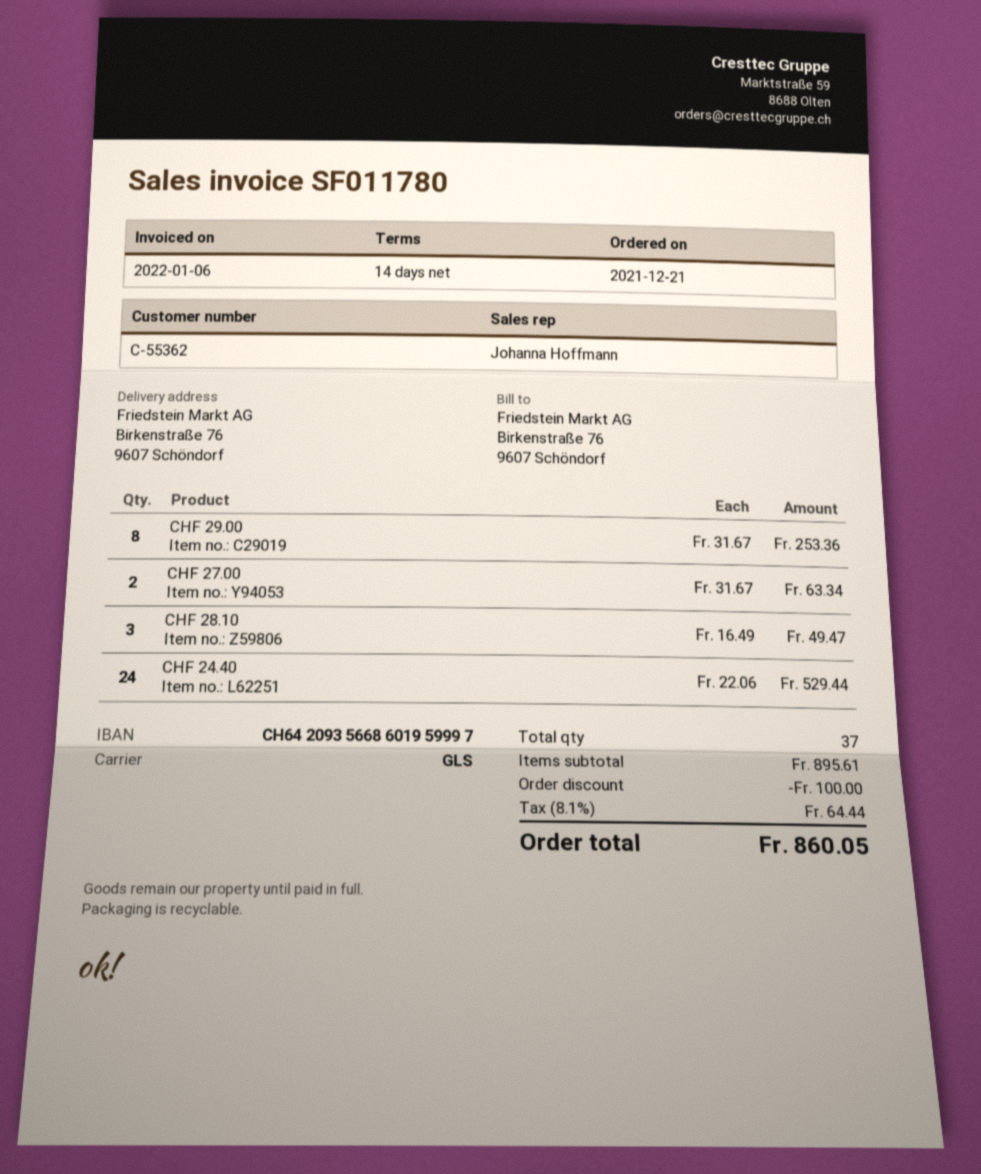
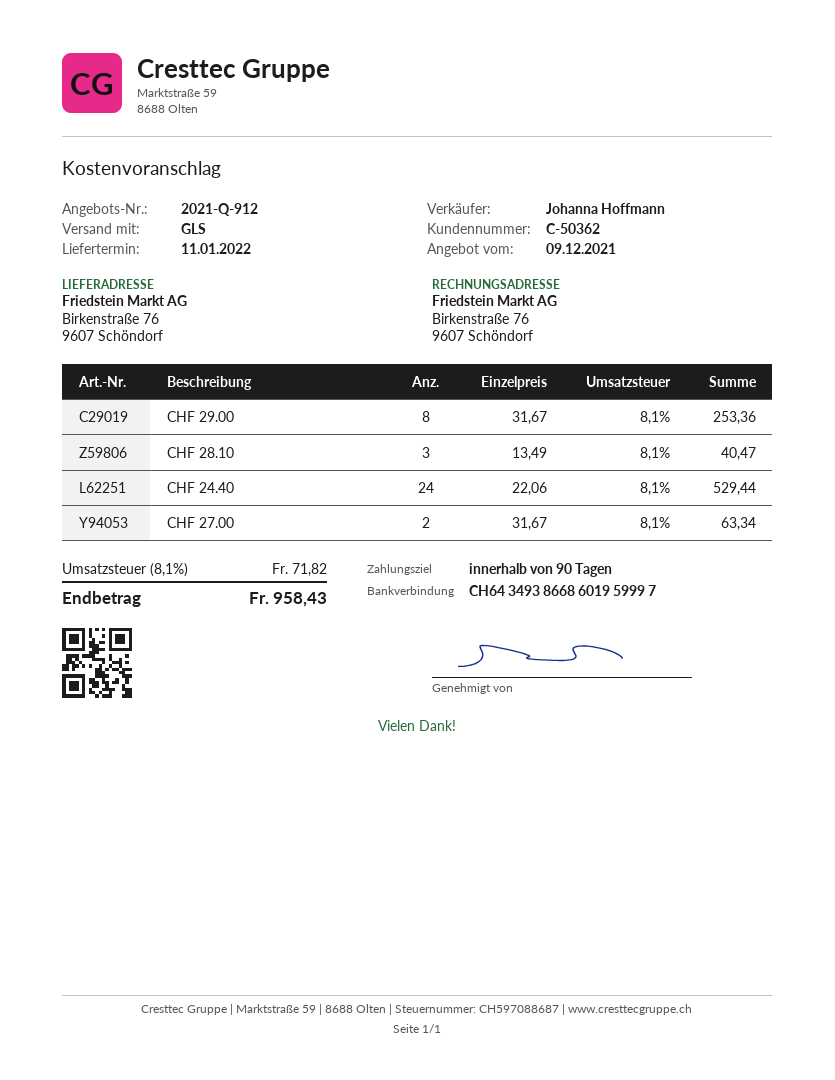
payment terms: 14 days -> 90 days
customer number: C-55362 -> C-50362
bank account: CH6420935668601959997 -> CH6434938668601959997
CHF 28.10: 3 x 16.49 = 49.47 -> 3 x 13.49 = 40.47
discount: 100.00 -> none
tax: 8.1% = 64.44 -> 8.1% = 71.82
total: 860.05 -> 958.43

